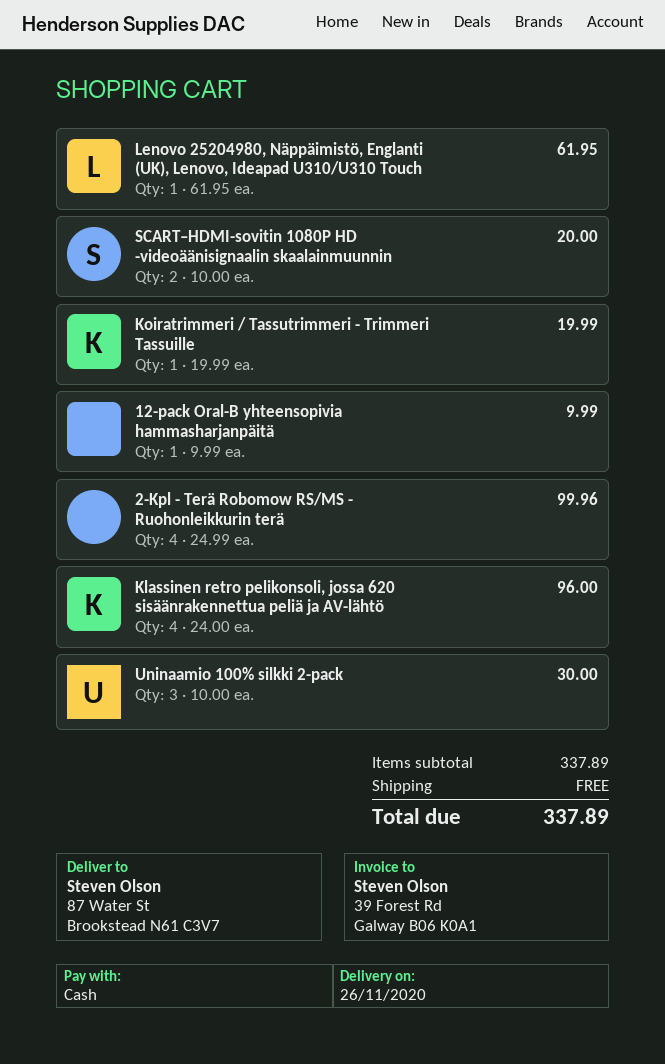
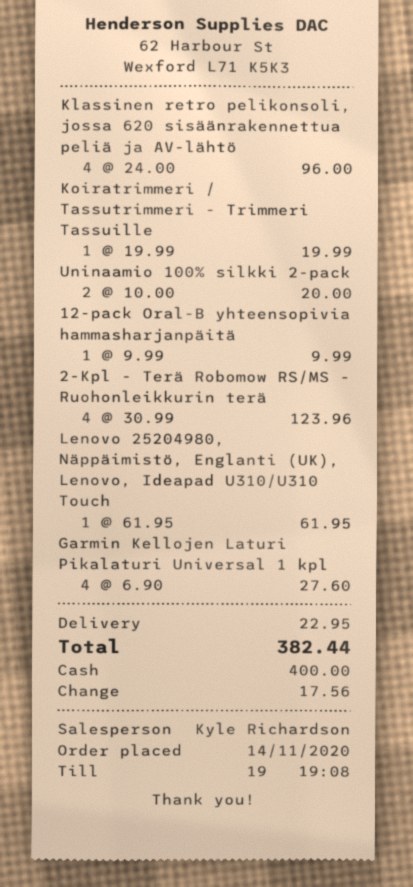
SCART–HDMI-sovitin 1080P HD -videoäänisignaalin skaalainmuunnin: 2 x 10.00 = 20.00 -> none
2-Kpl - Terä Robomow RS/MS - Ruohonleikkurin terä: 4 x 24.99 = 99.96 -> 4 x 30.99 = 123.96
Uninaamio 100% silkki 2-pack: 3 x 10.00 = 30.00 -> 2 x 10.00 = 20.00
Garmin Kellojen Laturi Pikalaturi Universal 1 kpl: none -> 4 x 6.90 = 27.60
shipping: 0.00 -> 22.95
total: 337.89 -> 382.44

